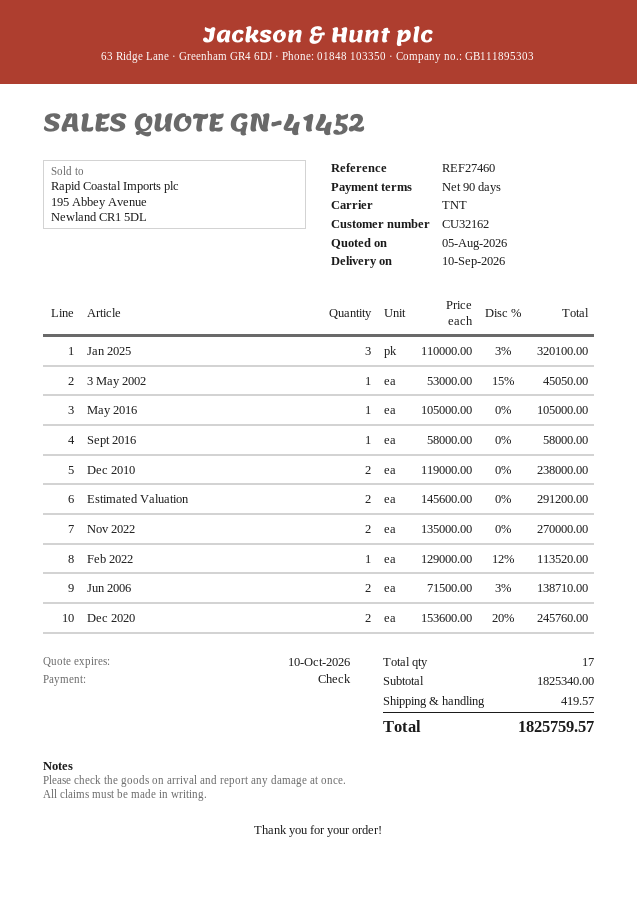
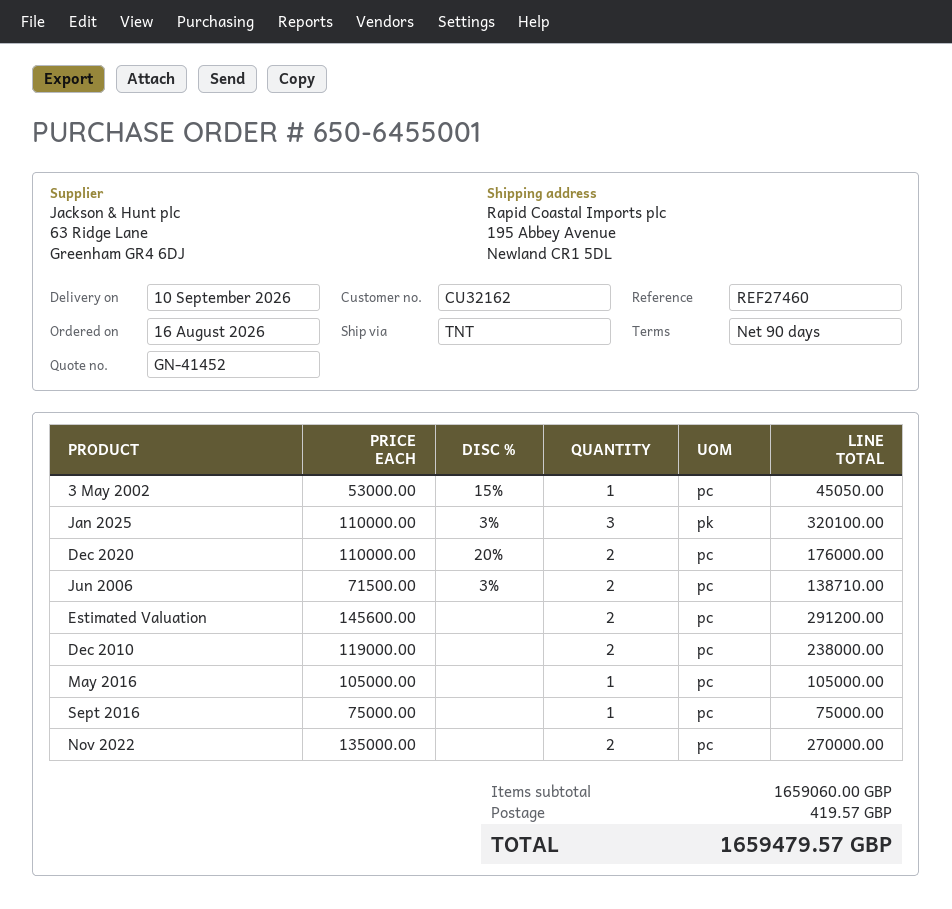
Sept 2016: 1 x 58000.00 = 58000.00 -> 1 x 75000.00 = 75000.00
Feb 2022: 1 x 129000.00 - 12% = 113520.00 -> none
Dec 2020: 2 x 153600.00 - 20% = 245760.00 -> 2 x 110000.00 - 20% = 176000.00
subtotal: 1825340.00 -> 1659060.00
total: 1825759.57 -> 1659479.57

